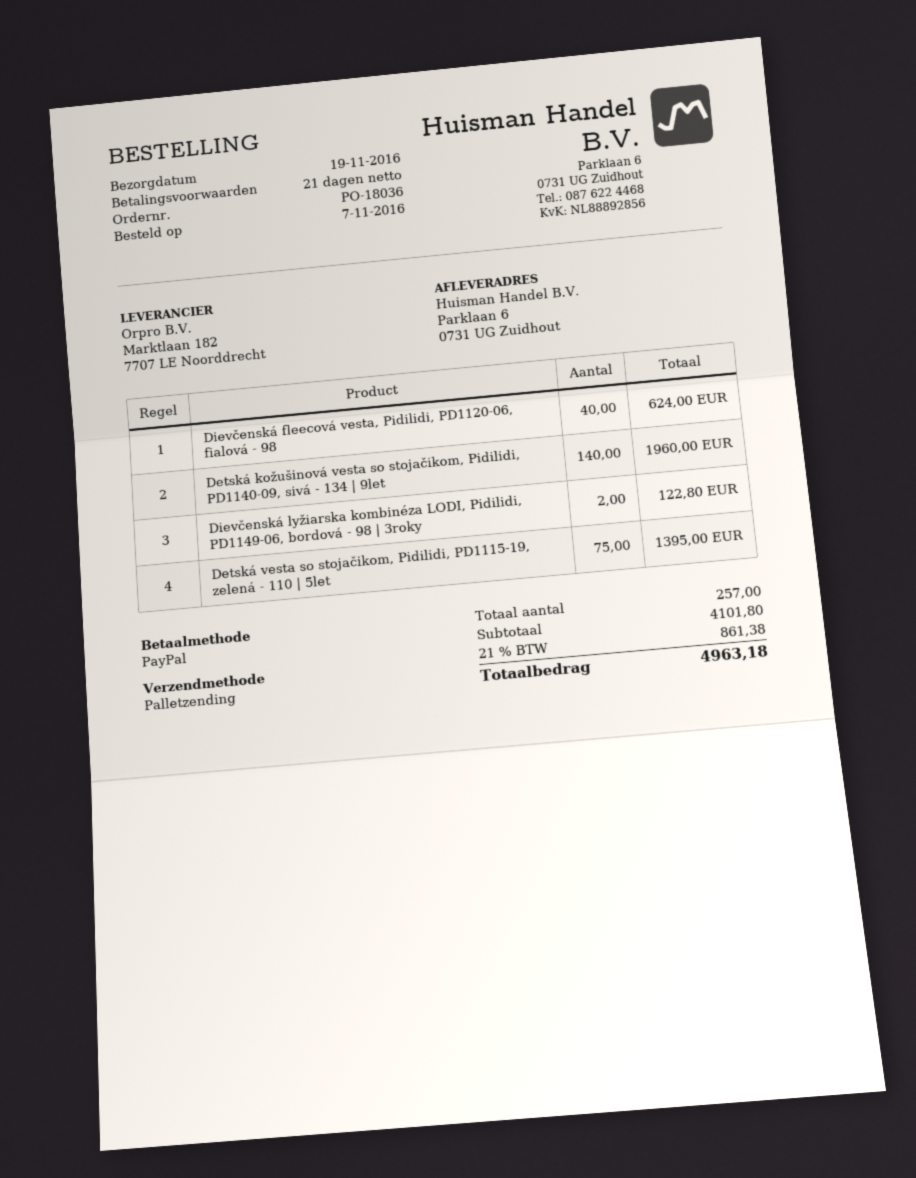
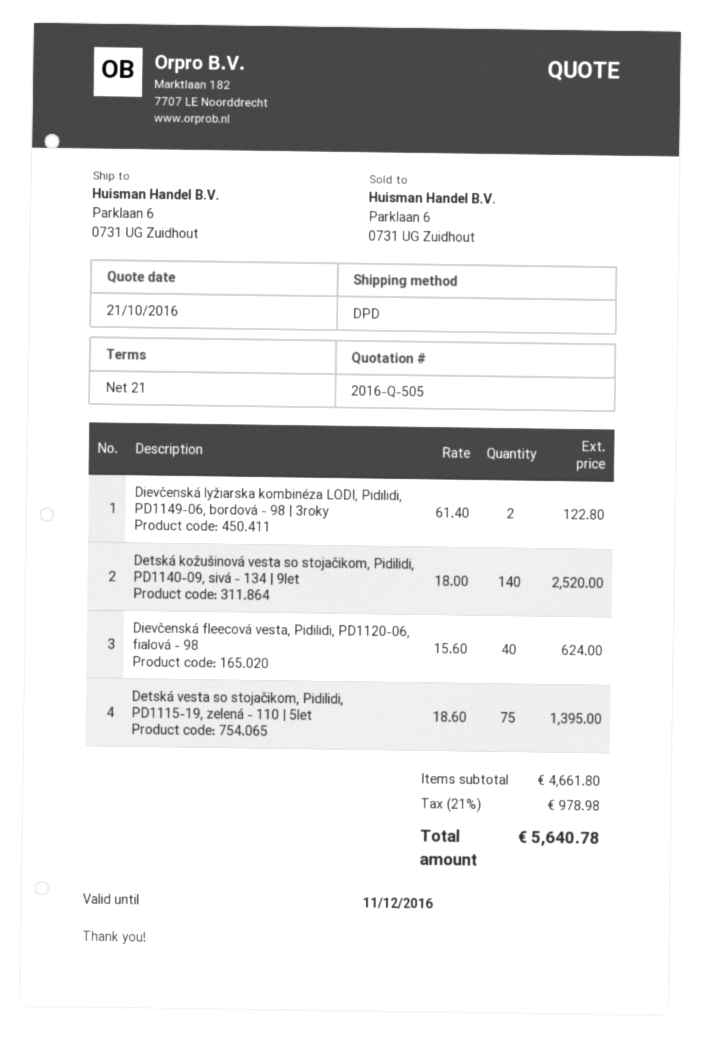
shipping method: pallet freight -> DPD
Detská kožušinová vesta so stojačikom, Pidilidi, PD1140-09, sivá - 134 | 9let: 140 for 1960.00 -> 140 for 2520.00
subtotal: 4101.80 -> 4661.80
tax: 21% = 861.38 -> 21% = 978.98
total: 4963.18 -> 5640.78

